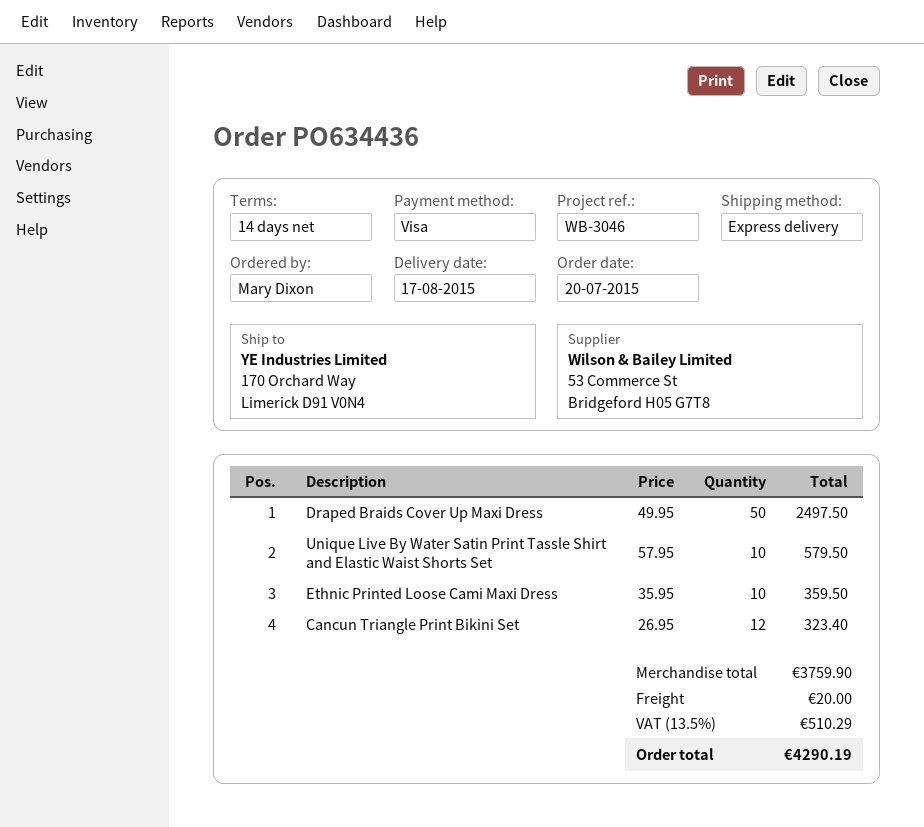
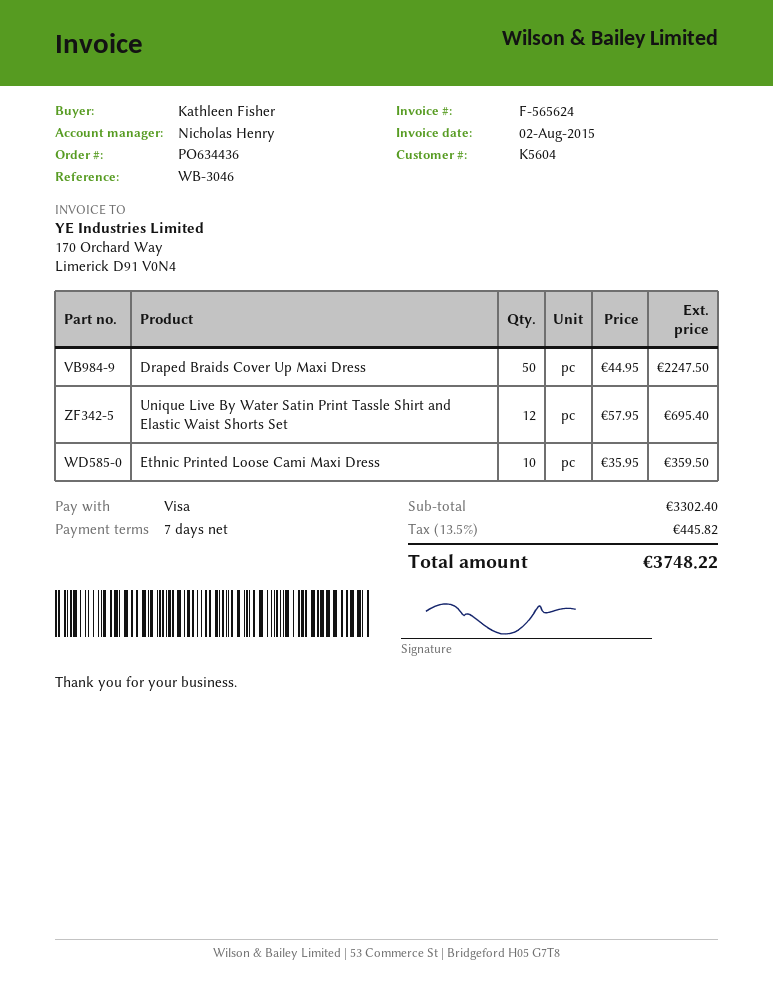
payment terms: 14 days -> 7 days
ordered by: Mary Dixon -> Kathleen Fisher
Draped Braids Cover Up Maxi Dress: 50 x 49.95 = 2497.50 -> 50 x 44.95 = 2247.50
Unique Live By Water Satin Print Tassle Shirt and Elastic Waist Shorts Set: 10 x 57.95 = 579.50 -> 12 x 57.95 = 695.40
Cancun Triangle Print Bikini Set: 12 x 26.95 = 323.40 -> none
subtotal: 3759.90 -> 3302.40
shipping: 20.00 -> none
tax: 13.5% = 510.29 -> 13.5% = 445.82
total: 4290.19 -> 3748.22

